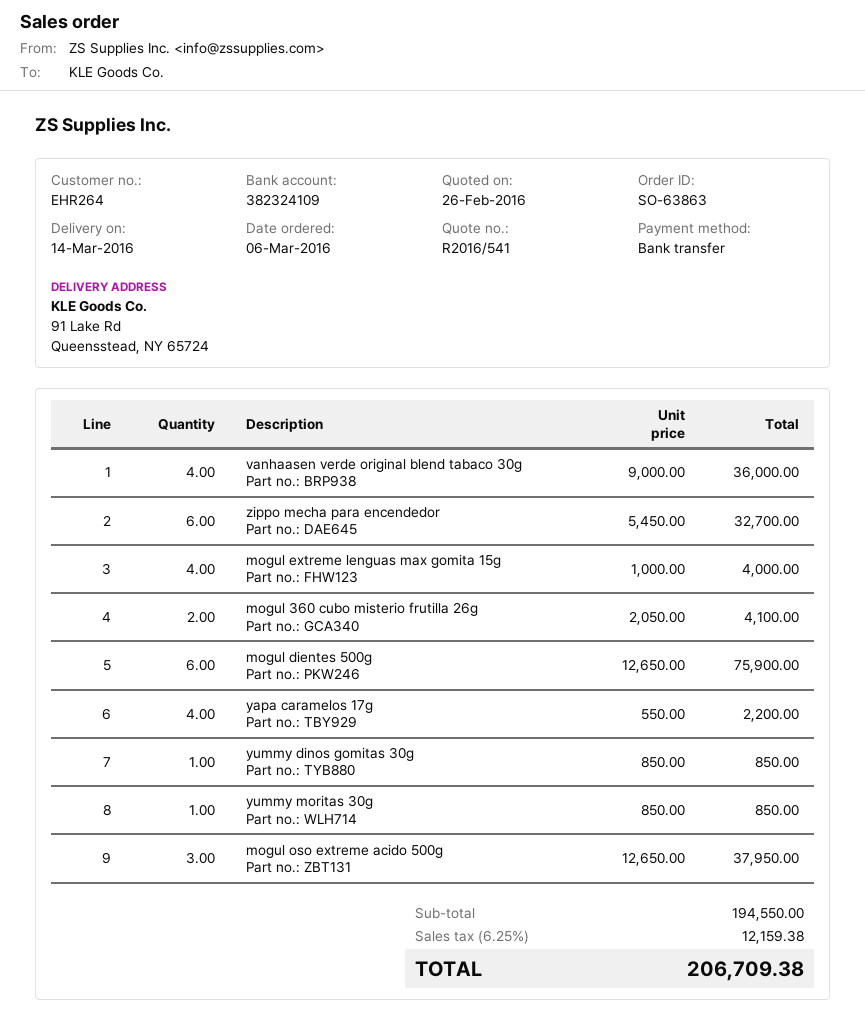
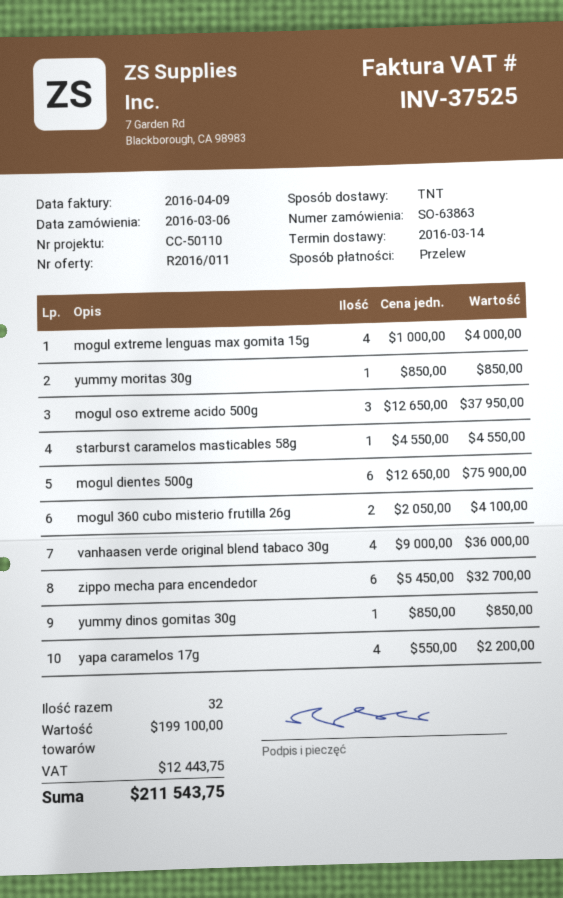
quote number: R2016/541 -> R2016/011
starburst caramelos masticables 58g: none -> 1 x 4550.00 = 4550.00
subtotal: 194550.00 -> 199100.00
tax: 12159.38 -> 12443.75
total: 206709.38 -> 211543.75

